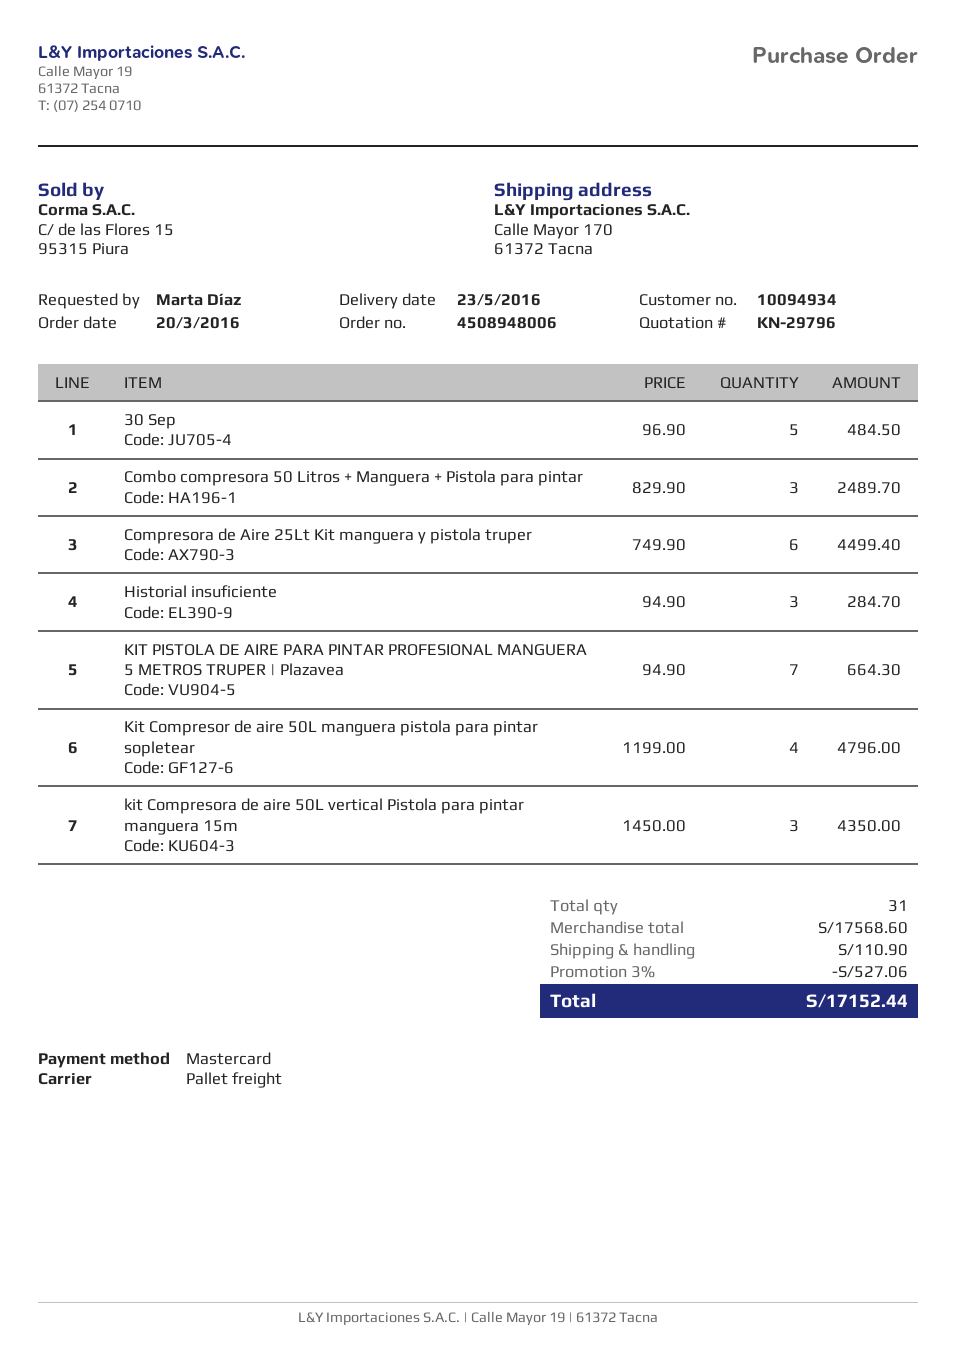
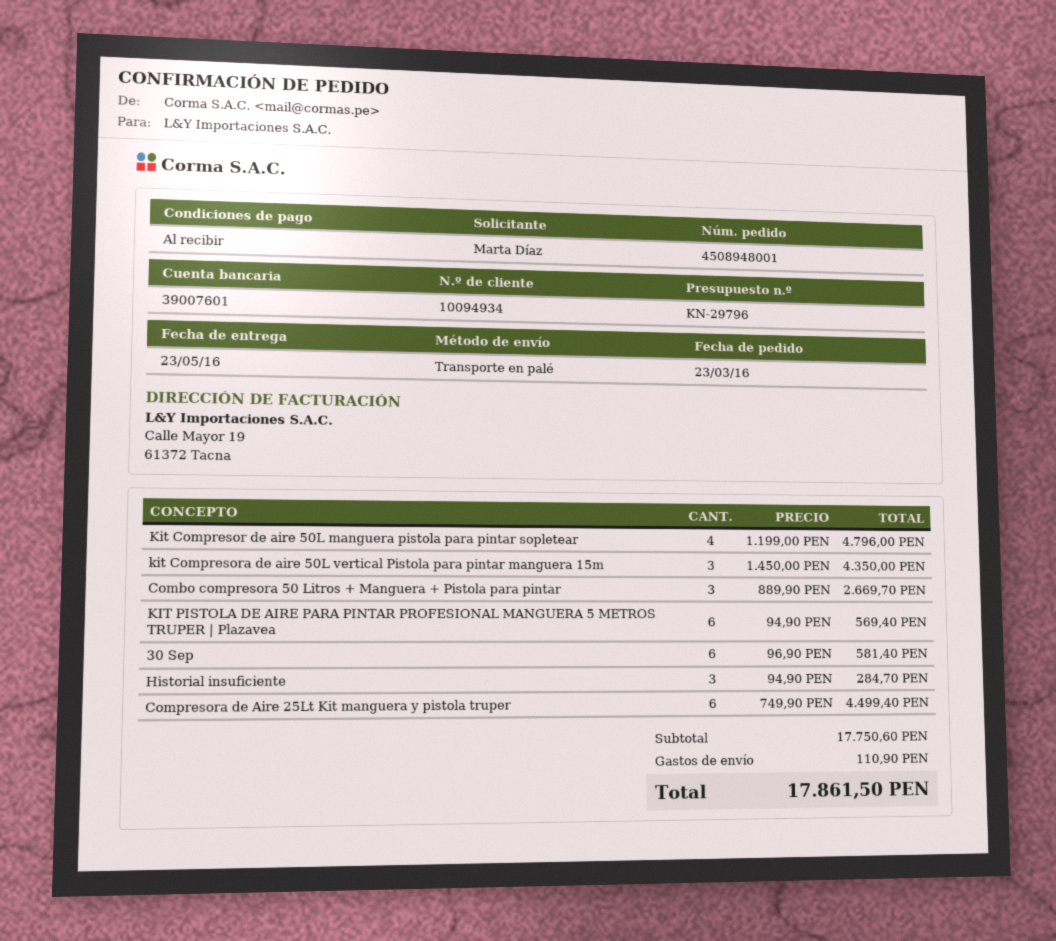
order number: 4508948006 -> 4508948001
order date: 2016-03-20 -> 2016-03-23
30 Sep: 5 x 96.90 = 484.50 -> 6 x 96.90 = 581.40
Combo compresora 50 Litros + Manguera + Pistola para pintar: 3 x 829.90 = 2489.70 -> 3 x 889.90 = 2669.70
KIT PISTOLA DE AIRE PARA PINTAR PROFESIONAL MANGUERA 5 METROS TRUPER | Plazavea: 7 x 94.90 = 664.30 -> 6 x 94.90 = 569.40
subtotal: 17568.60 -> 17750.60
discount: 3% = 527.06 -> none
total: 17152.44 -> 17861.50

